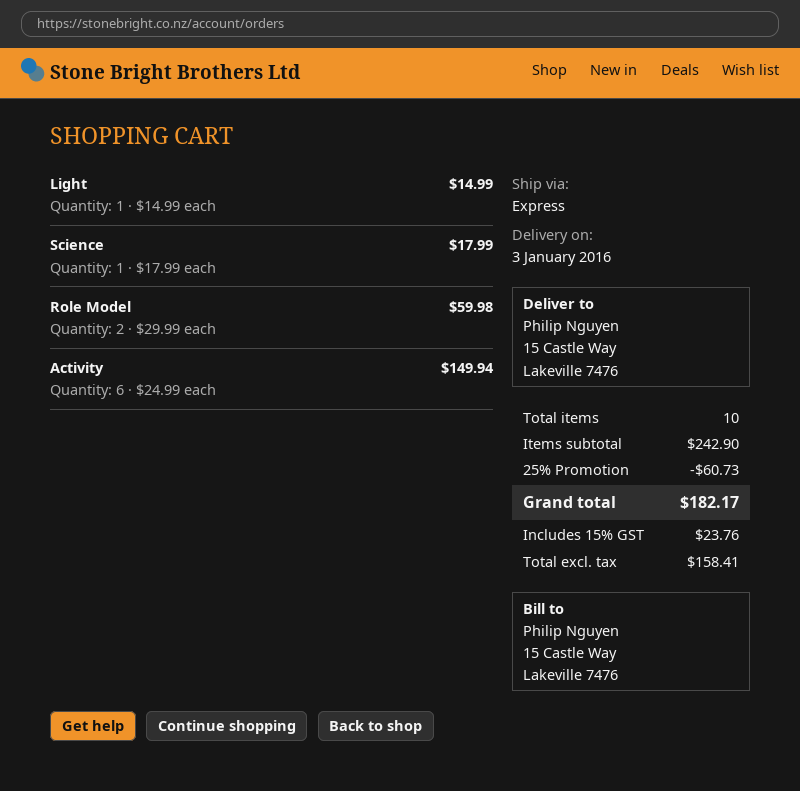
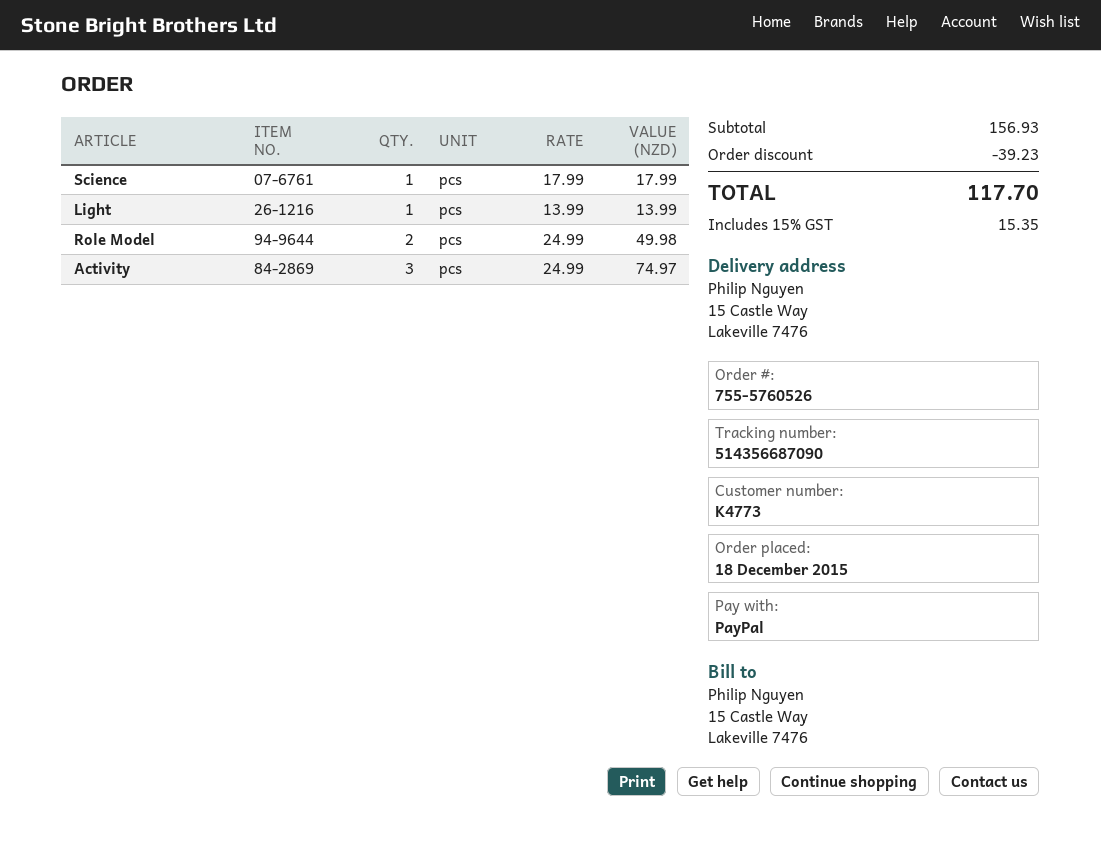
Light: 1 x 14.99 = 14.99 -> 1 x 13.99 = 13.99
Role Model: 2 x 29.99 = 59.98 -> 2 x 24.99 = 49.98
Activity: 6 x 24.99 = 149.94 -> 3 x 24.99 = 74.97
subtotal: 242.90 -> 156.93
discount: 60.73 -> 39.23
tax: 15% = 23.76 -> 15% = 15.35
total: 182.17 -> 117.70

